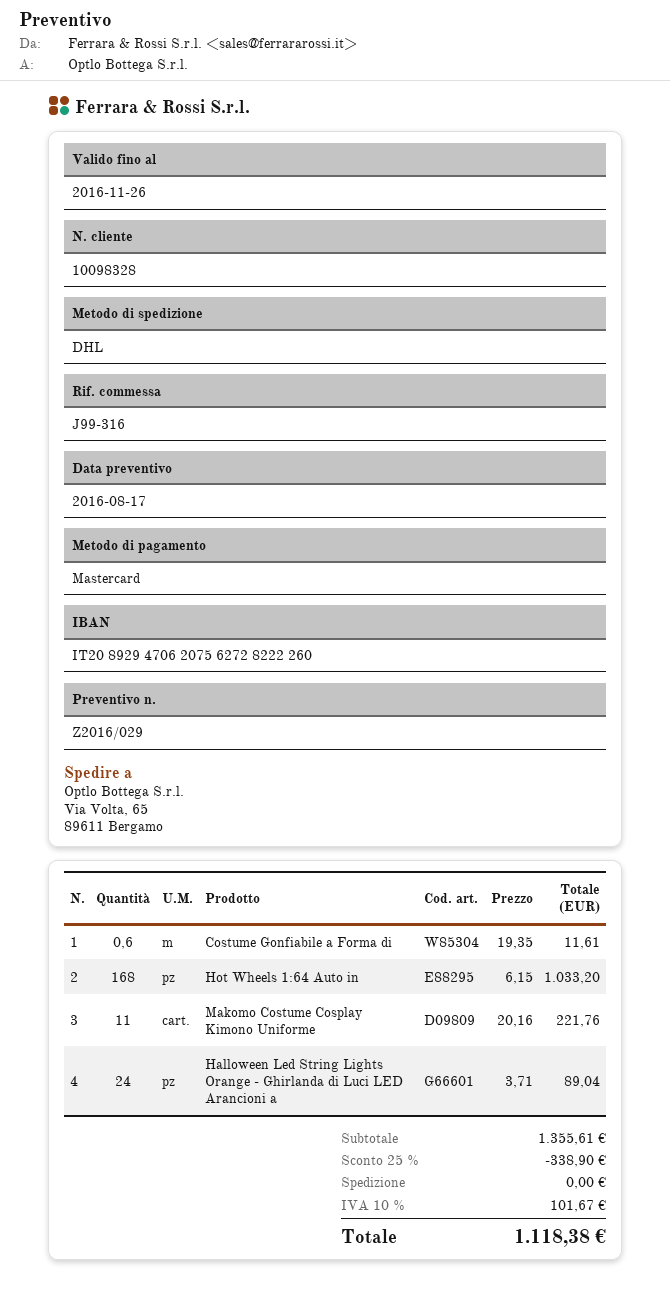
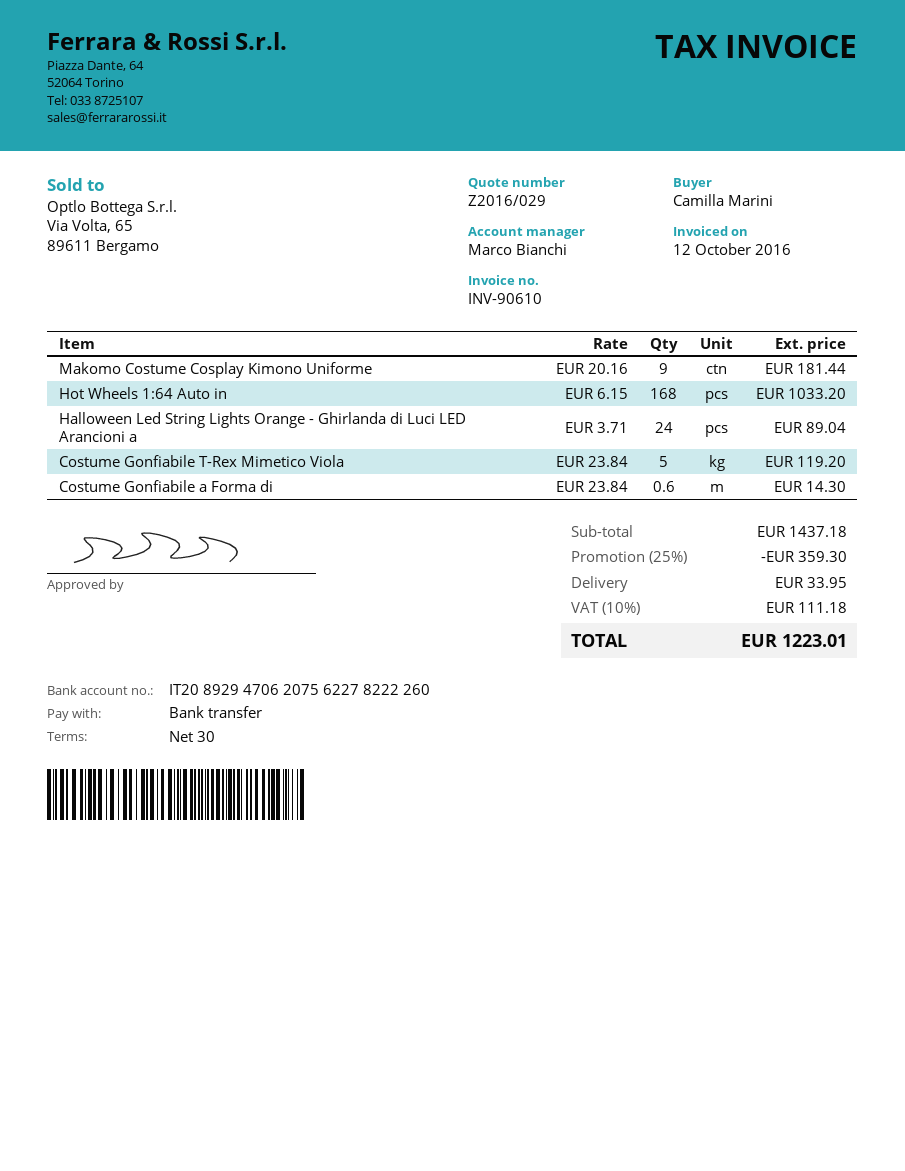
payment method: Mastercard -> bank transfer
bank account: IT2089294706207562728222260 -> IT2089294706207562278222260
Costume Gonfiabile a Forma di: 0.6 x 19.35 = 11.61 -> 0.6 x 23.84 = 14.30
Makomo Costume Cosplay Kimono Uniforme: 11 x 20.16 = 221.76 -> 9 x 20.16 = 181.44
Costume Gonfiabile T-Rex Mimetico Viola: none -> 5 x 23.84 = 119.20
subtotal: 1355.61 -> 1437.18
discount: 25% = 338.90 -> 25% = 359.30
shipping: 0.00 -> 33.95
tax: 10% = 101.67 -> 10% = 111.18
total: 1118.38 -> 1223.01

